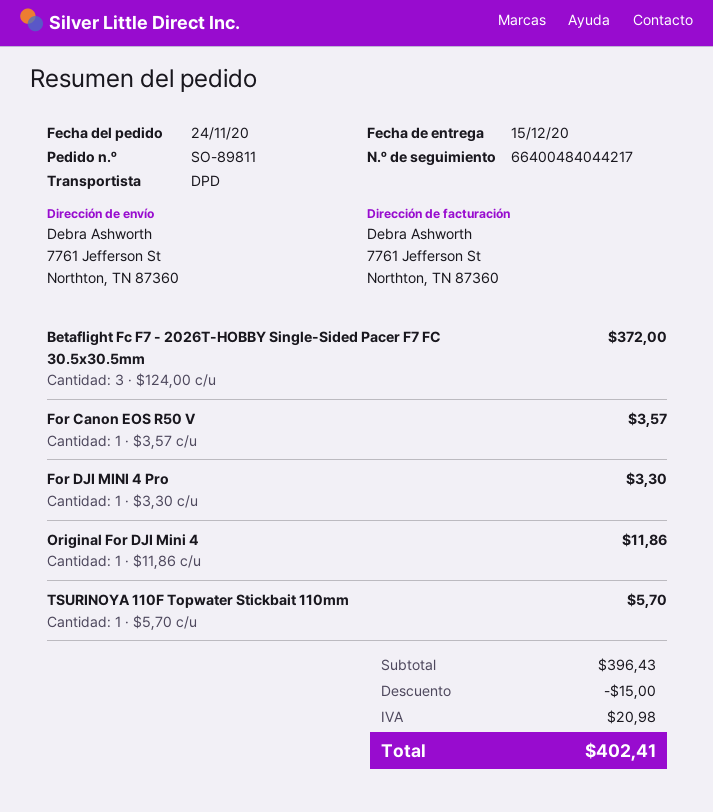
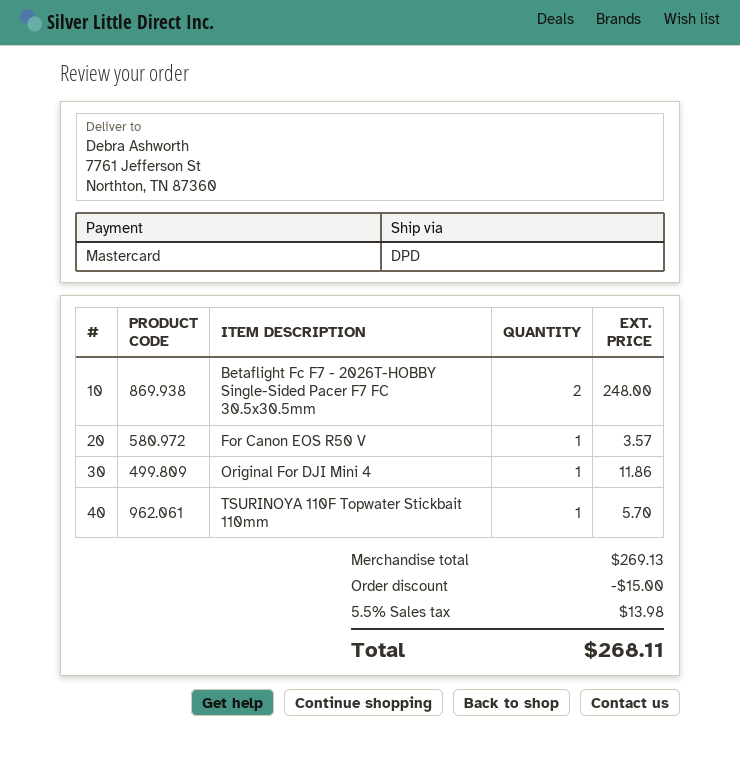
Betaflight Fc F7 - 2026T-HOBBY Single-Sided Pacer F7 FC 30.5x30.5mm: 3 for 372.00 -> 2 for 248.00
For DJI MINI 4 Pro: 1 for 3.30 -> none
subtotal: 396.43 -> 269.13
tax: 20.98 -> 13.98
total: 402.41 -> 268.11

